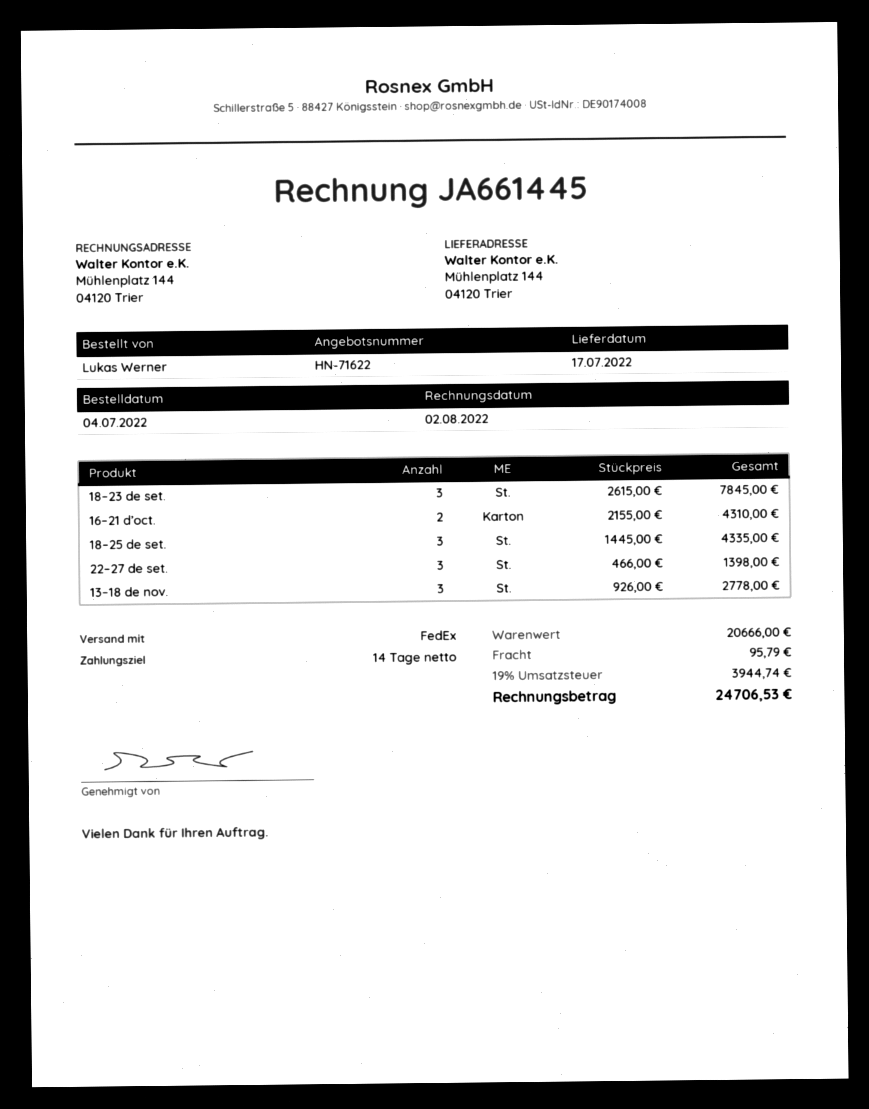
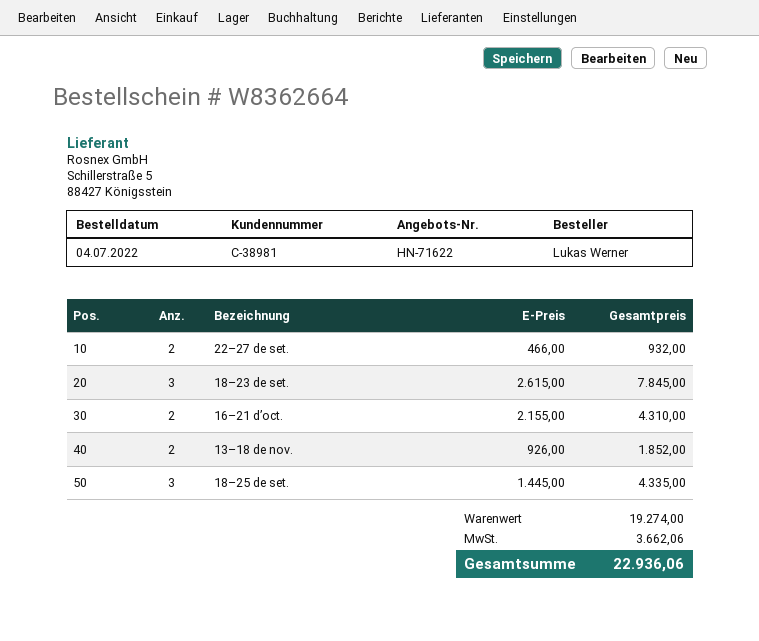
22–27 de set.: 3 x 466.00 = 1398.00 -> 2 x 466.00 = 932.00
13–18 de nov.: 3 x 926.00 = 2778.00 -> 2 x 926.00 = 1852.00
subtotal: 20666.00 -> 19274.00
shipping: 95.79 -> none
tax: 3944.74 -> 3662.06
total: 24706.53 -> 22936.06

